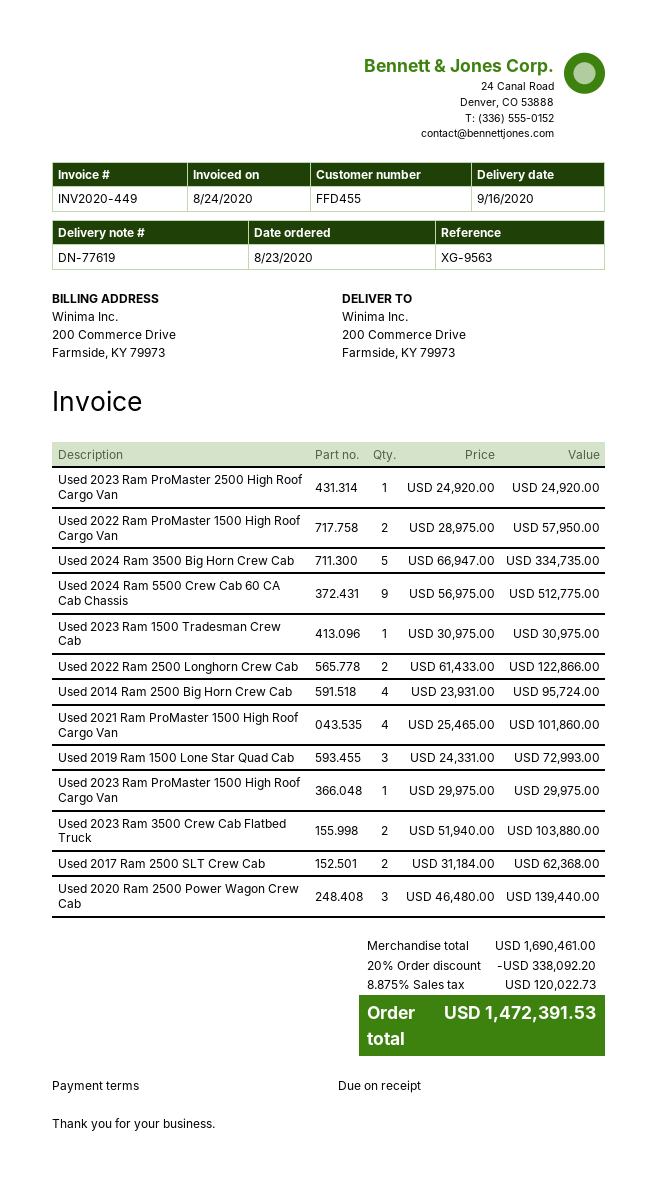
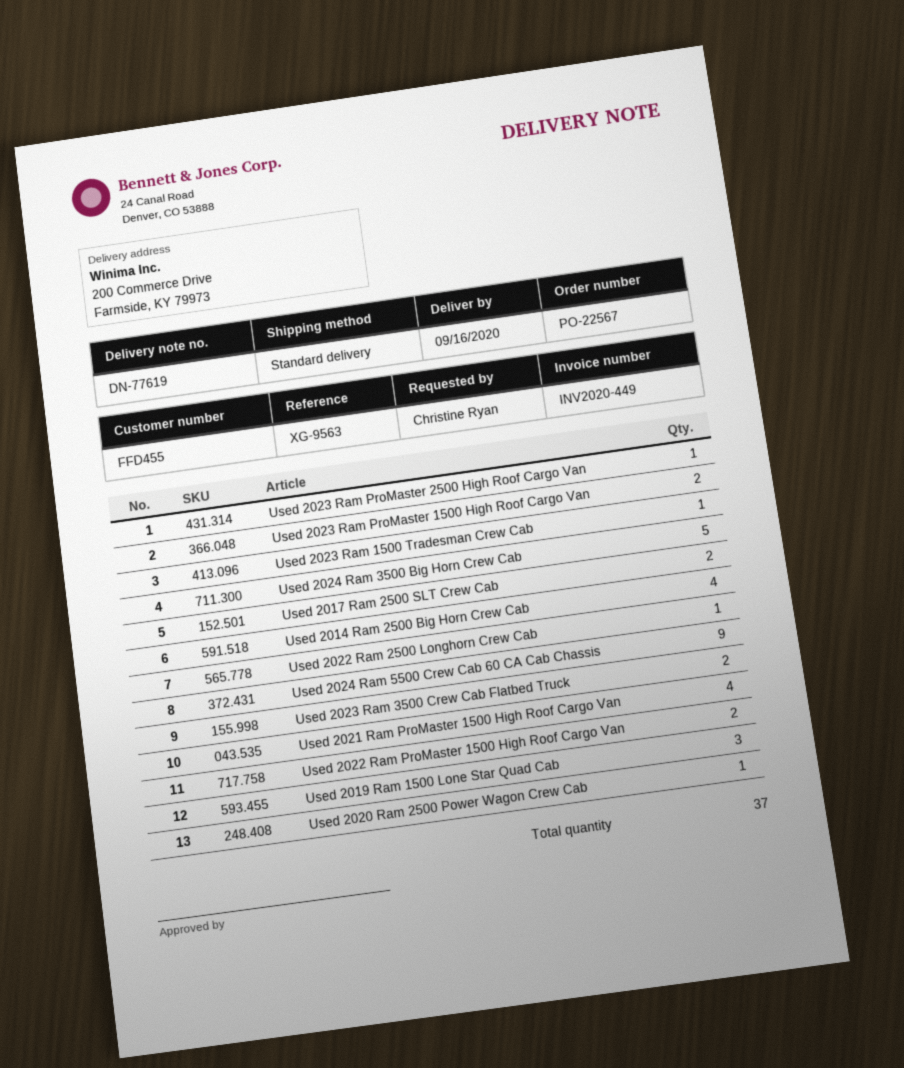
Used 2022 Ram 2500 Longhorn Crew Cab: 2 -> 1
Used 2023 Ram ProMaster 1500 High Roof Cargo Van: 1 -> 2
Used 2020 Ram 2500 Power Wagon Crew Cab: 3 -> 1

